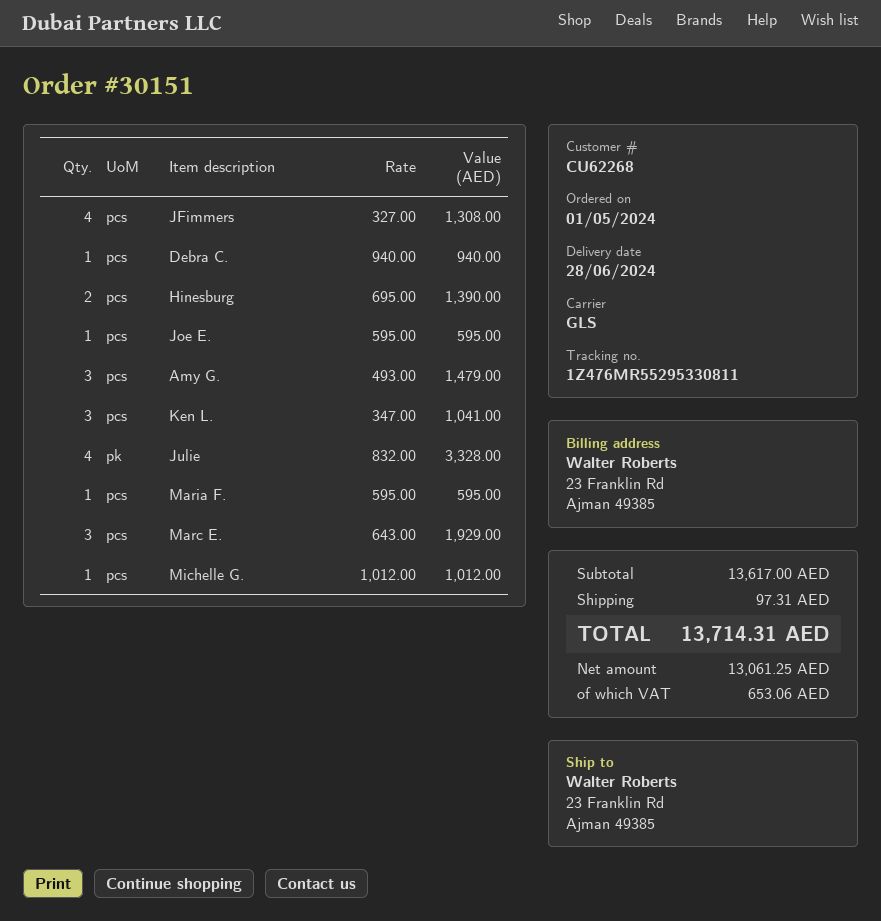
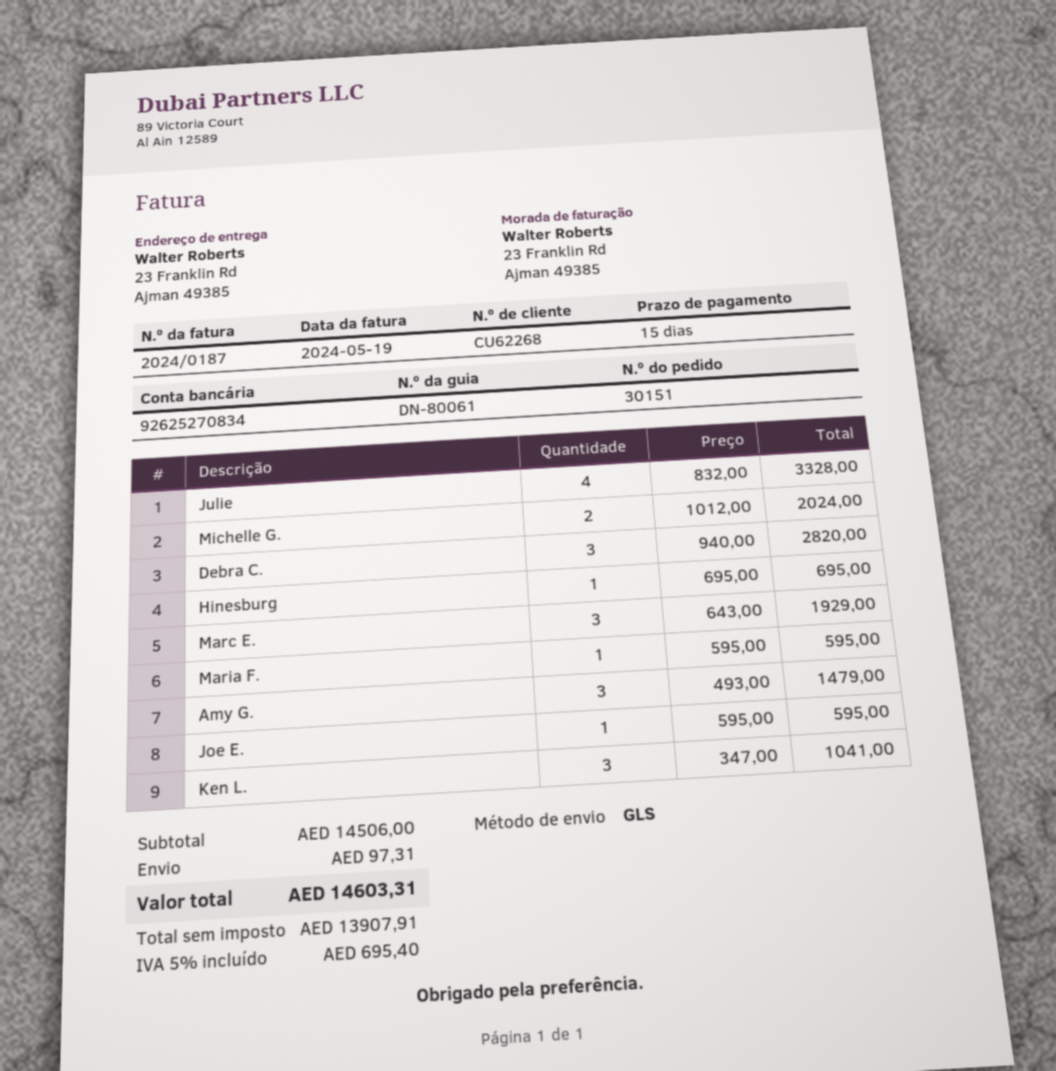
JFimmers: 4 x 327.00 = 1308.00 -> none
Debra C.: 1 x 940.00 = 940.00 -> 3 x 940.00 = 2820.00
Hinesburg: 2 x 695.00 = 1390.00 -> 1 x 695.00 = 695.00
Michelle G.: 1 x 1012.00 = 1012.00 -> 2 x 1012.00 = 2024.00
subtotal: 13617.00 -> 14506.00
net: 13061.25 -> 13907.91
tax: 653.06 -> 695.40
total: 13714.31 -> 14603.31

